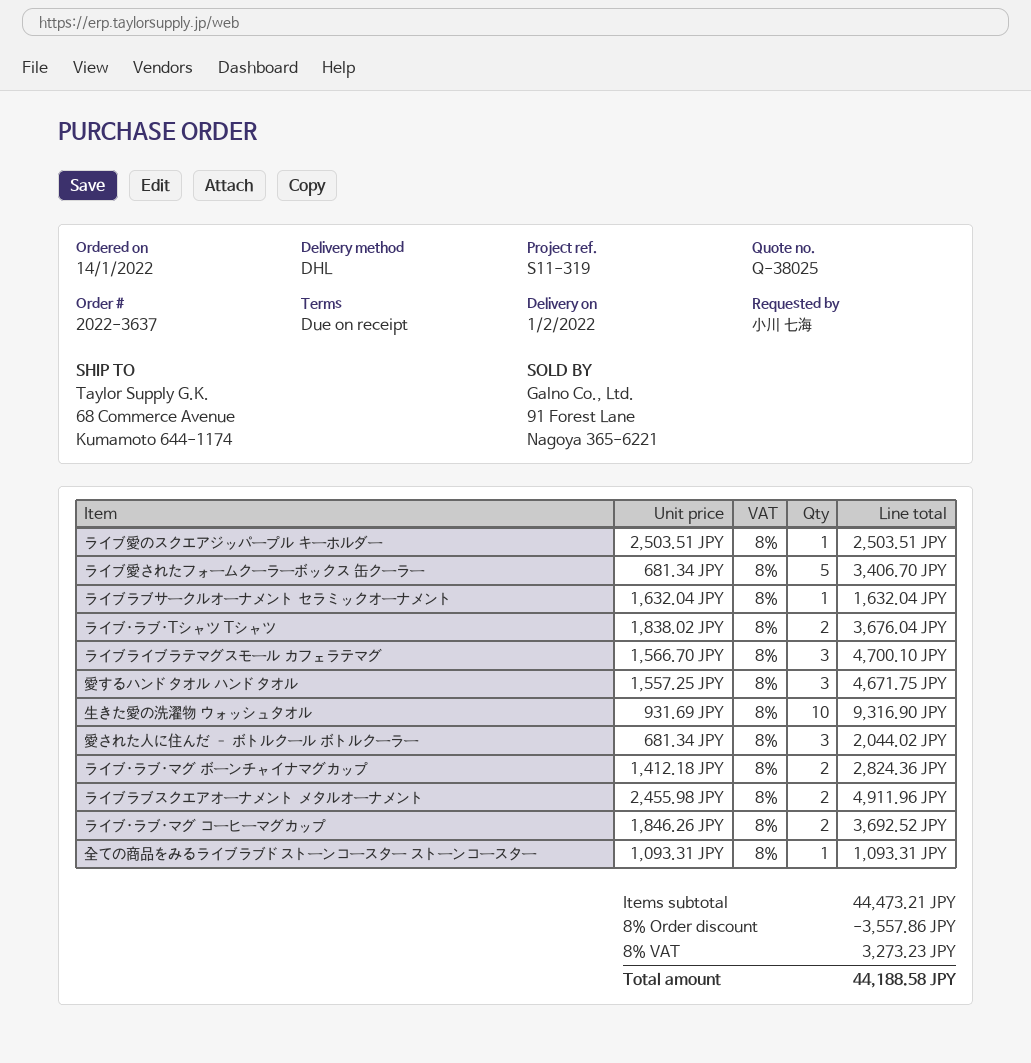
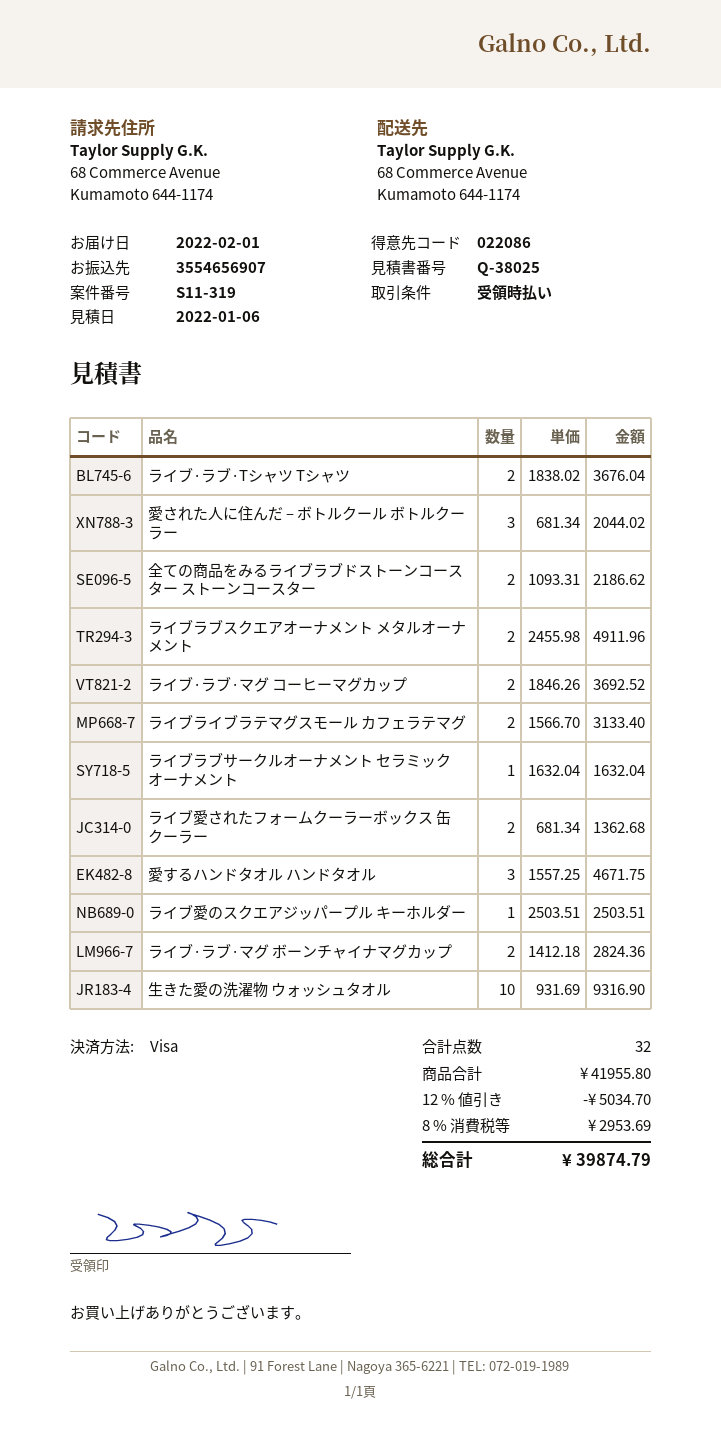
ライブ愛されたフォームクーラーボックス 缶クーラー: 5 x 681.34 = 3406.70 -> 2 x 681.34 = 1362.68
ライブライブラテマグスモール カフェラテマグ: 3 x 1566.70 = 4700.10 -> 2 x 1566.70 = 3133.40
全ての商品をみるライブラブドストーンコースター ストーンコースター: 1 x 1093.31 = 1093.31 -> 2 x 1093.31 = 2186.62
subtotal: 44473.21 -> 41955.80
discount: 8% = 3557.86 -> 12% = 5034.70
tax: 8% = 3273.23 -> 8% = 2953.69
total: 44188.58 -> 39874.79

